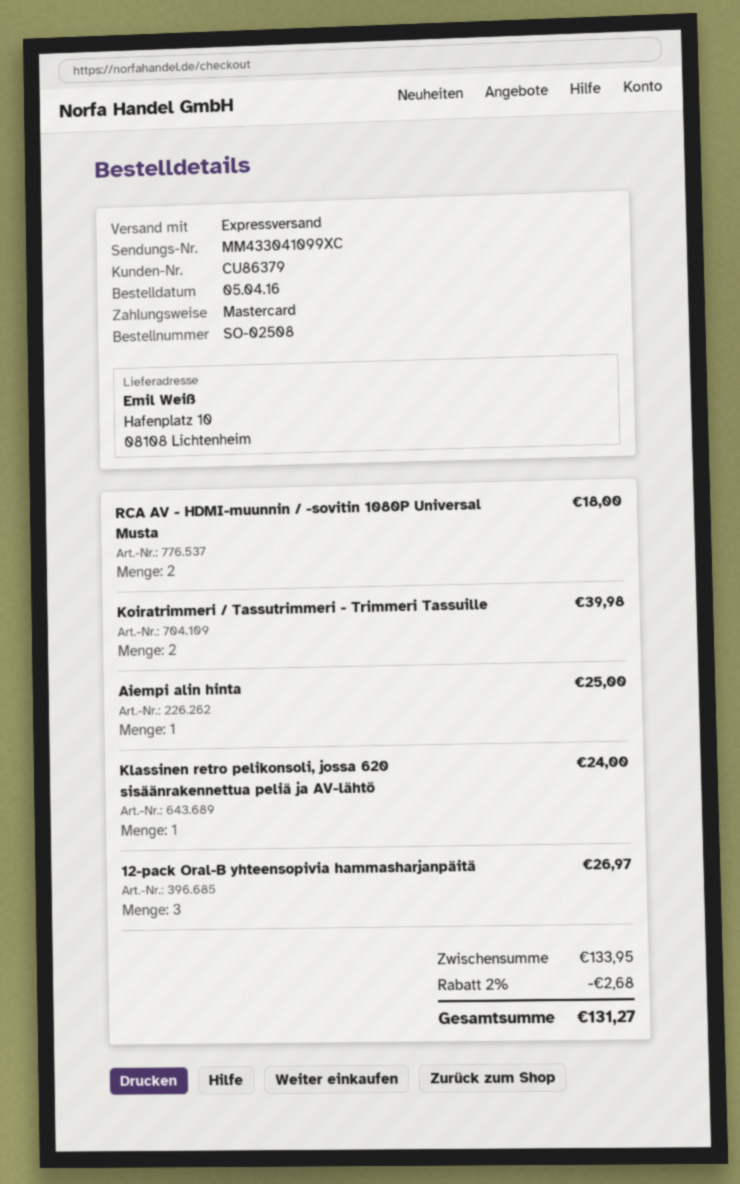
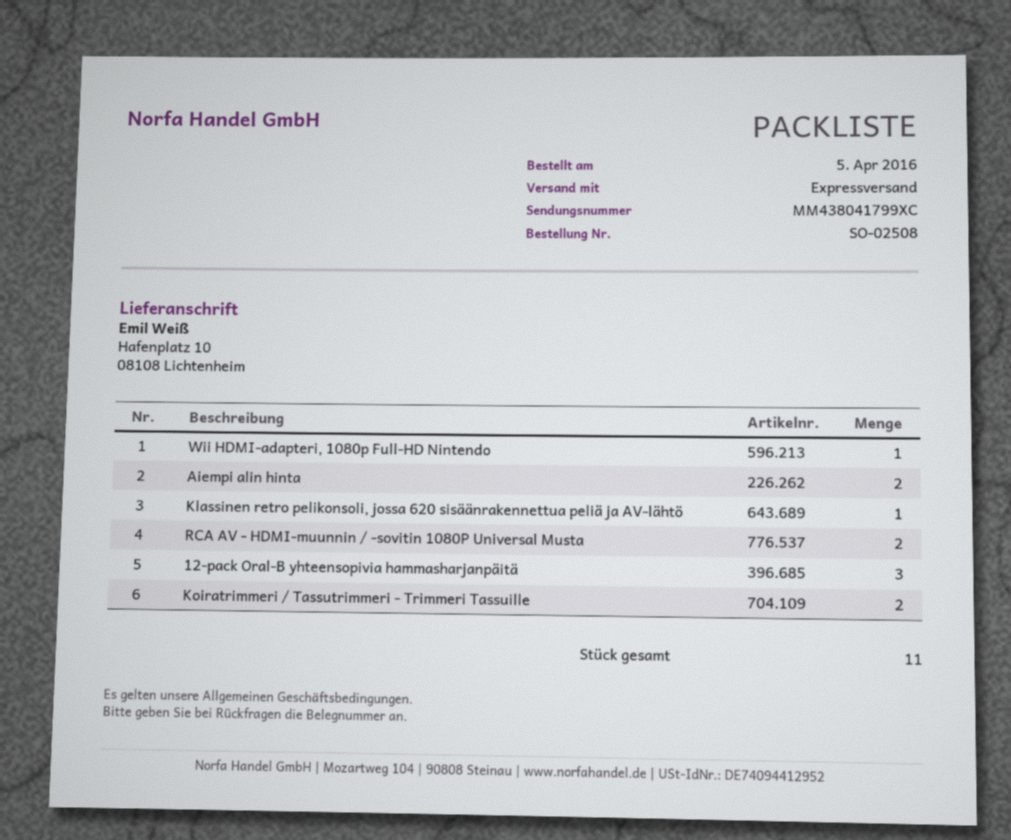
tracking number: MM433041099XC -> MM438041799XC
Aiempi alin hinta: 1 -> 2
Wii HDMI-adapteri, 1080p Full-HD Nintendo: none -> 1

